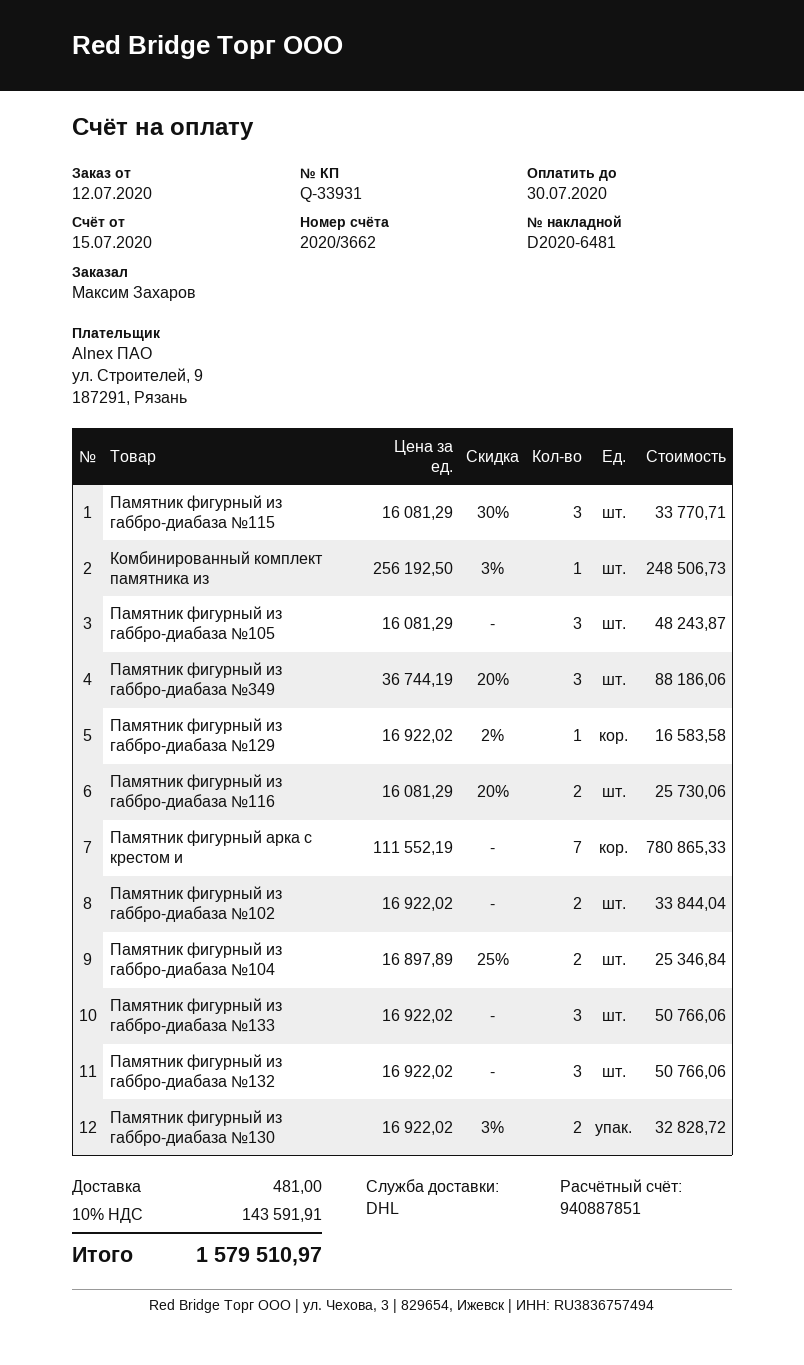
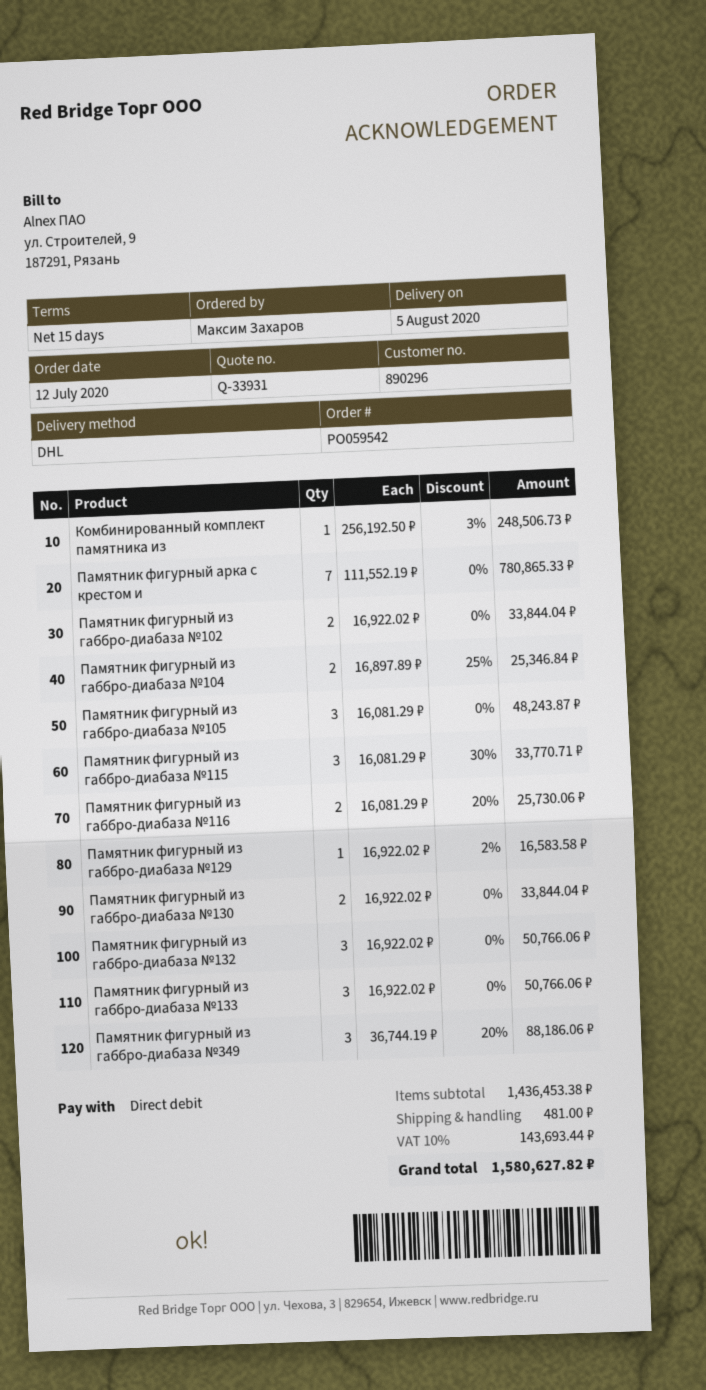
Памятник фигурный из габбро-диабаза №130: 2 x 16922.02 - 3% = 32828.72 -> 2 x 16922.02 = 33844.04
tax: 10% = 143591.91 -> 10% = 143693.44
total: 1579510.97 -> 1580627.82

